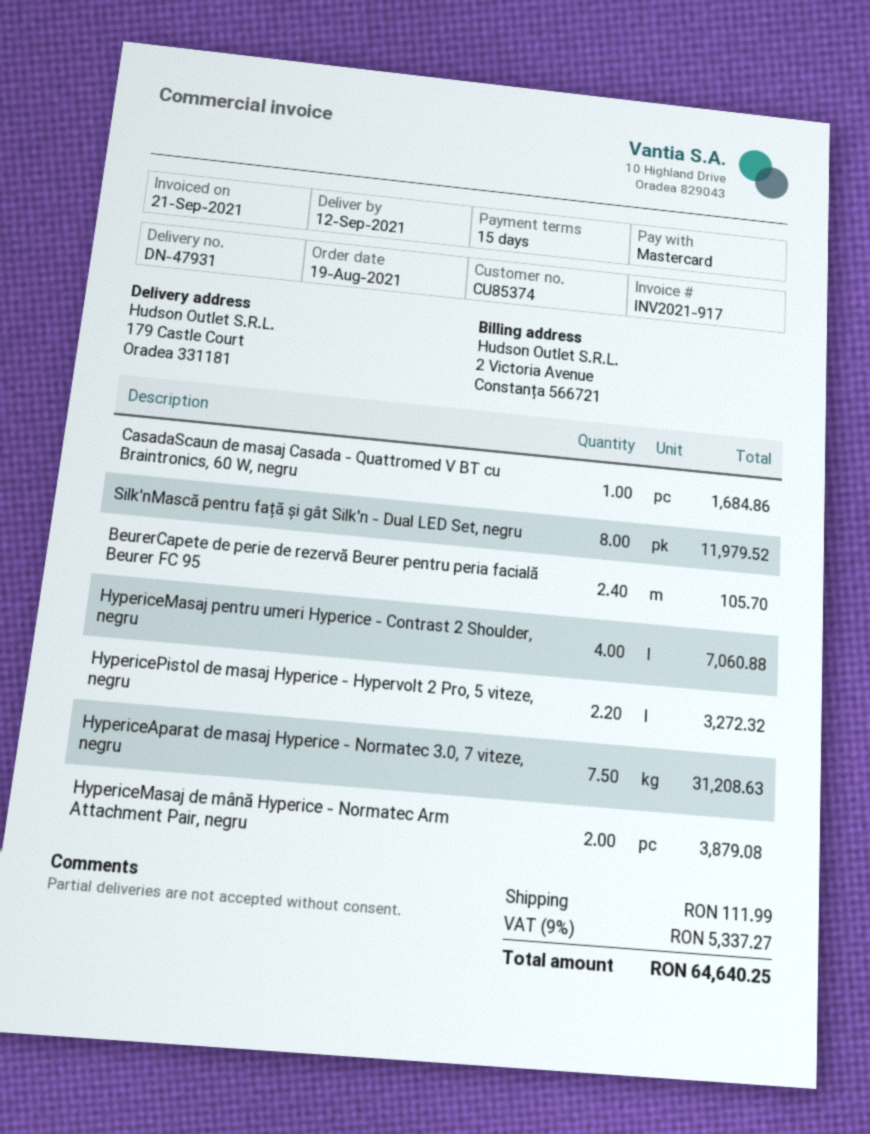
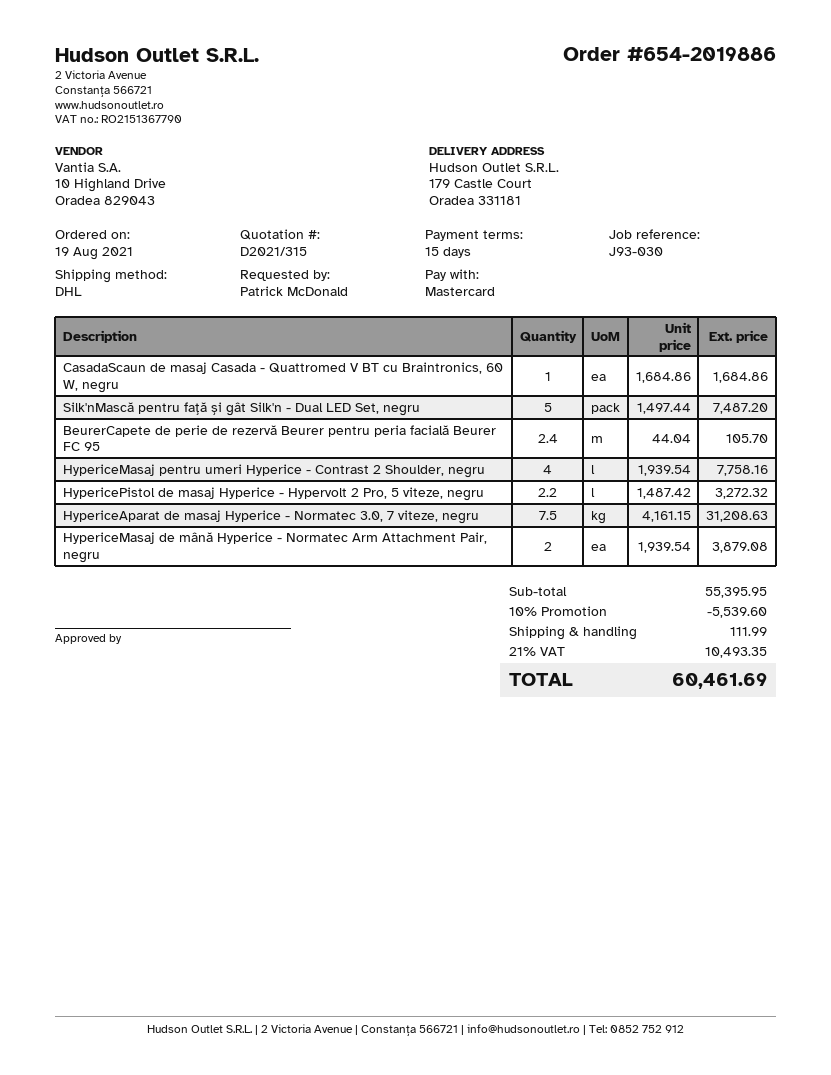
Silk'nMască pentru față și gât Silk'n - Dual LED Set, negru: 8 for 11979.52 -> 5 for 7487.20
HypericeMasaj pentru umeri Hyperice - Contrast 2 Shoulder, negru: 4 for 7060.88 -> 4 for 7758.16
discount: none -> 10% = 5539.60
tax: 9% = 5337.27 -> 21% = 10493.35
total: 64640.25 -> 60461.69

